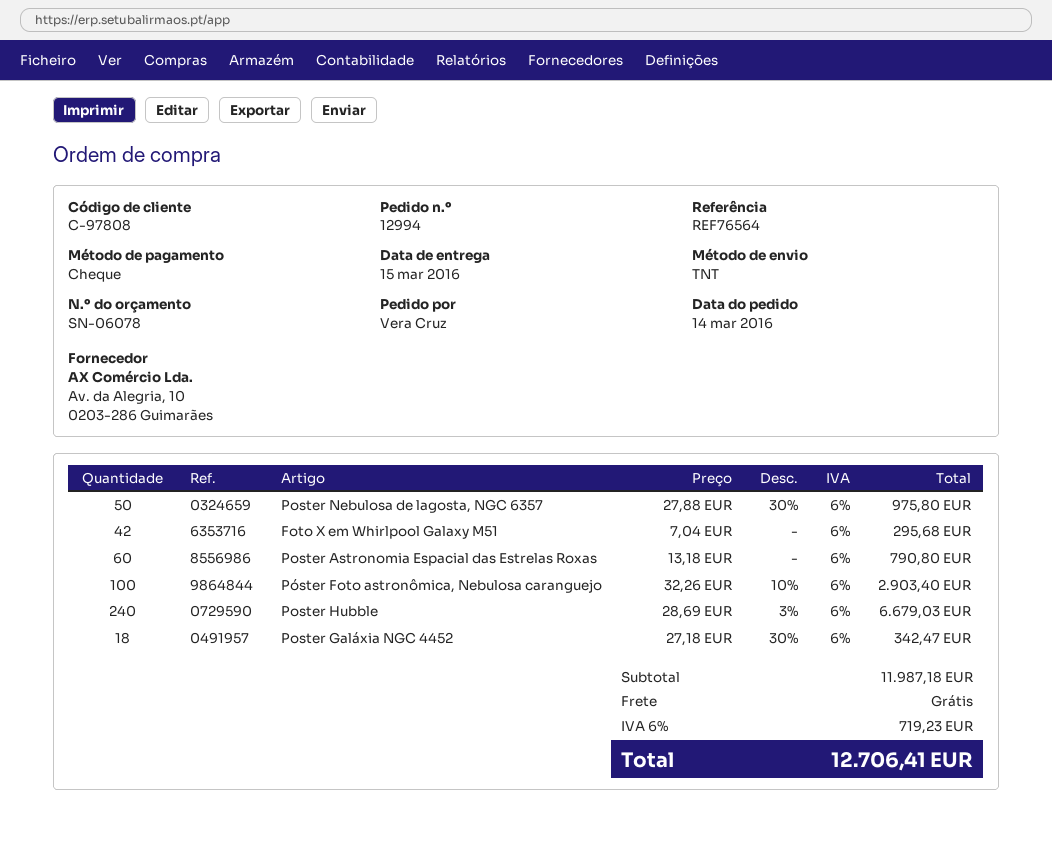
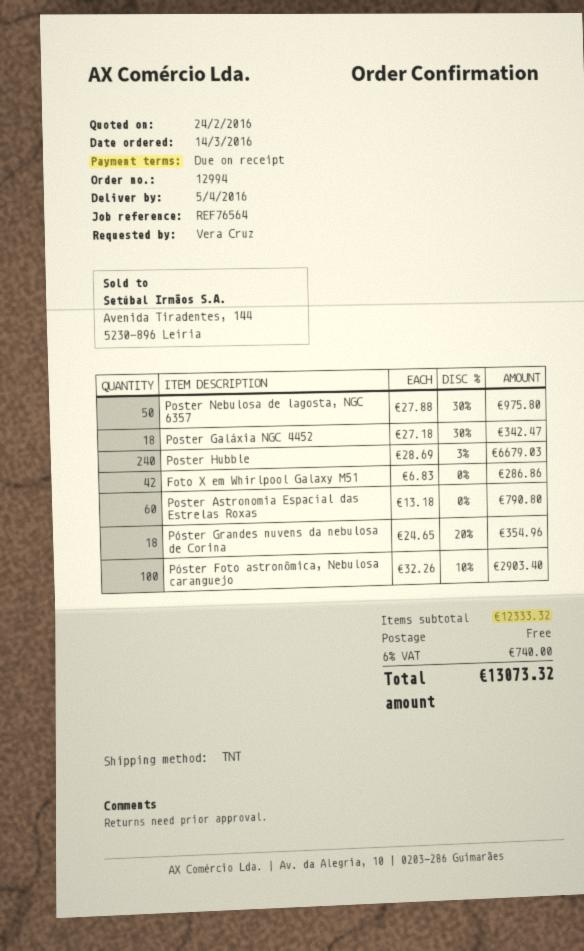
delivery date: 2016-03-15 -> 2016-04-05
Foto X em Whirlpool Galaxy M51: 42 x 7.04 = 295.68 -> 42 x 6.83 = 286.86
Póster Grandes nuvens da nebulosa de Corina: none -> 18 x 24.65 - 20% = 354.96
subtotal: 11987.18 -> 12333.32
tax: 6% = 719.23 -> 6% = 740.00
total: 12706.41 -> 13073.32

